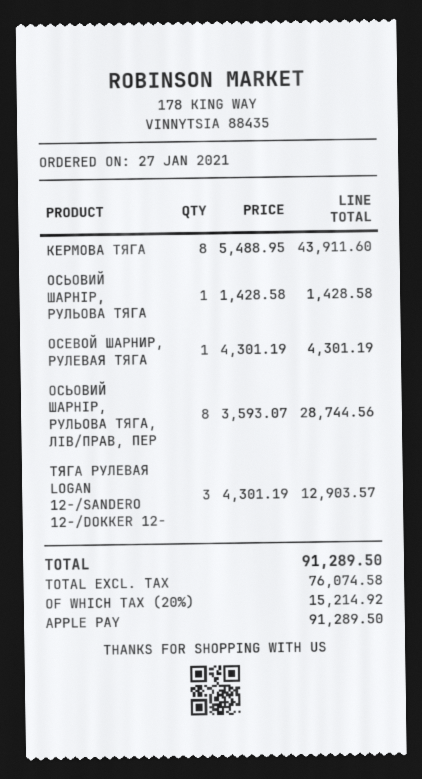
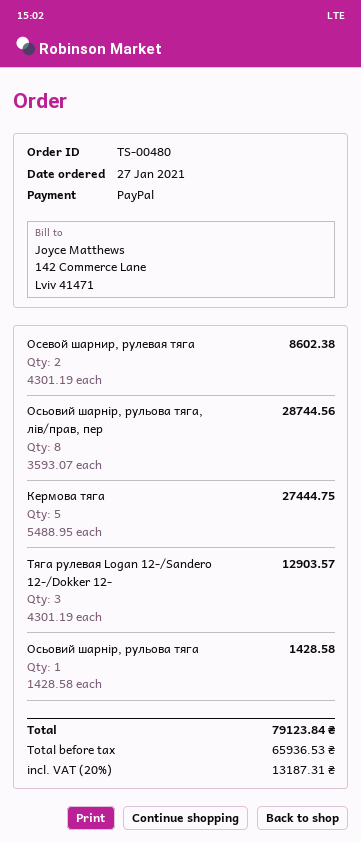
payment method: Apple Pay -> PayPal
КЕРМОВА ТЯГА: 8 x 5488.95 = 43911.60 -> 5 x 5488.95 = 27444.75
ОСЕВОЙ ШАРНИР, РУЛЕВАЯ ТЯГА: 1 x 4301.19 = 4301.19 -> 2 x 4301.19 = 8602.38
net: 76074.58 -> 65936.53
tax: 20% = 15214.92 -> 20% = 13187.31
total: 91289.50 -> 79123.84

